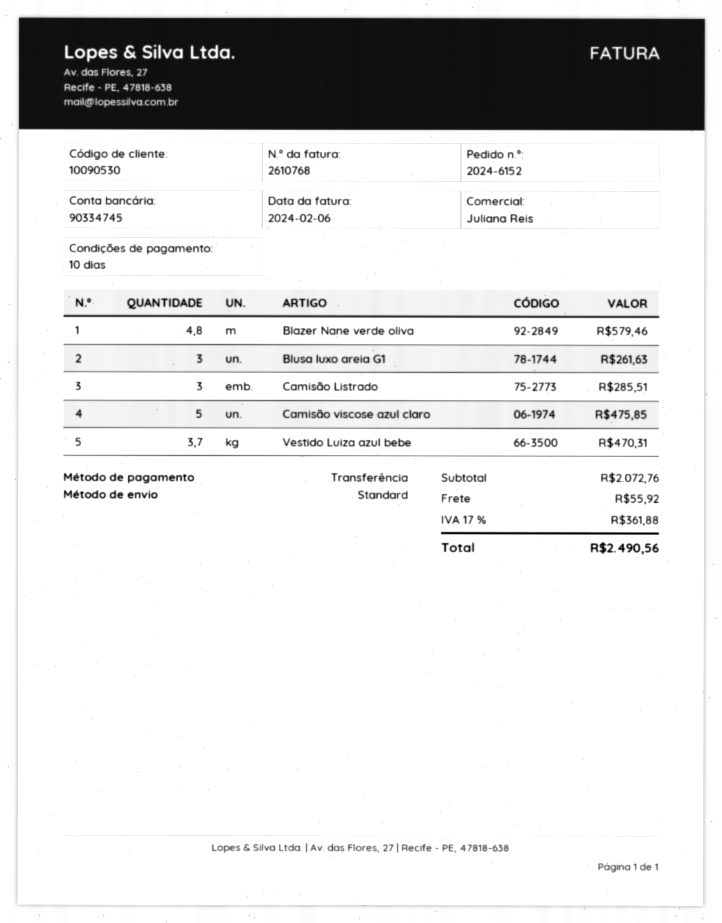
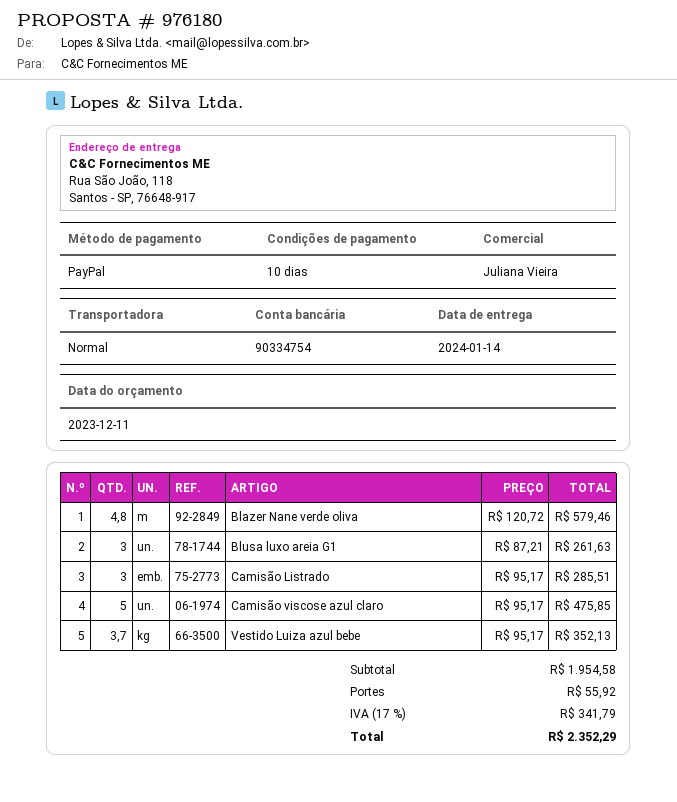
sales rep: Juliana Reis -> Juliana Vieira
payment method: bank transfer -> PayPal
bank account: 90334745 -> 90334754
Vestido Luiza azul bebe: 3.7 for 470.31 -> 3.7 for 352.13
subtotal: 2072.76 -> 1954.58
tax: 17% = 361.88 -> 17% = 341.79
total: 2490.56 -> 2352.29

